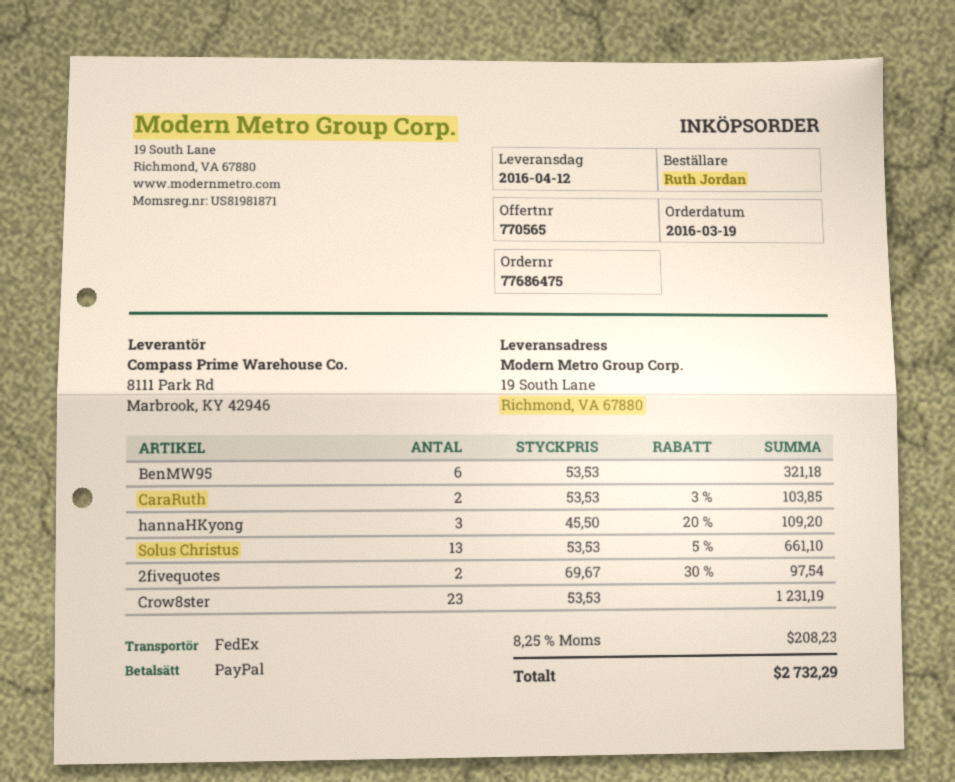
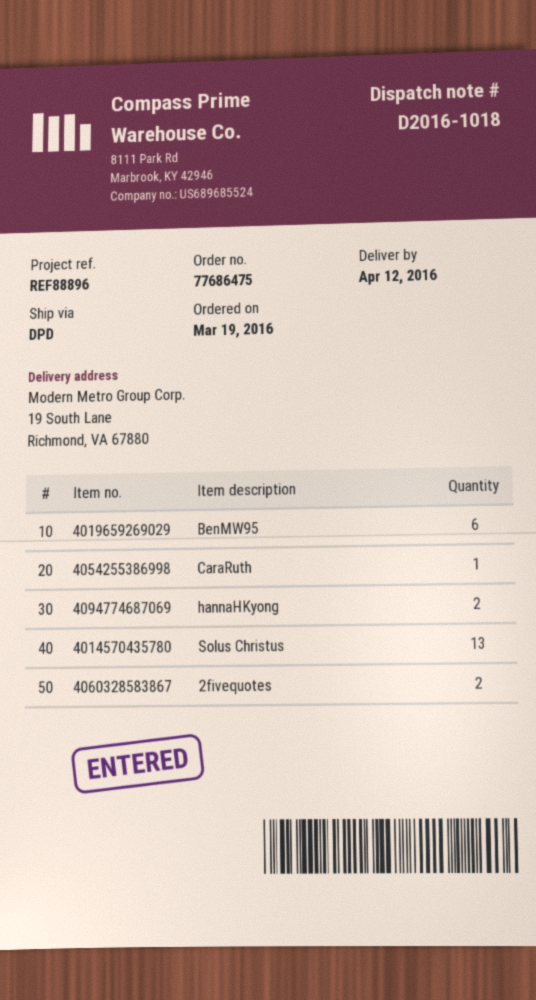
shipping method: FedEx -> DPD
CaraRuth: 2 -> 1
hannaHKyong: 3 -> 2
Crow8ster: 23 -> none

